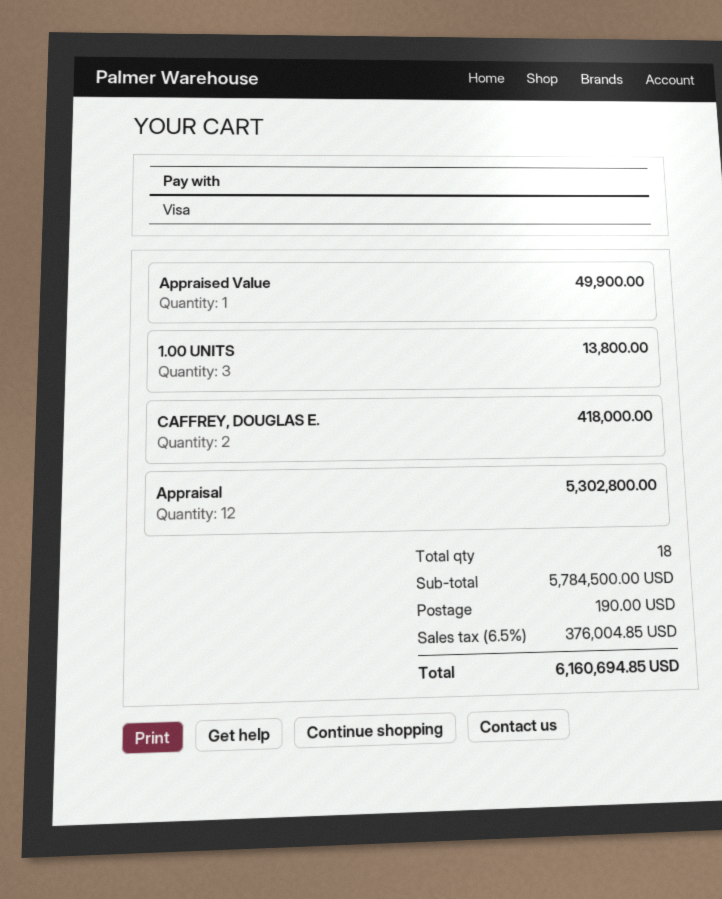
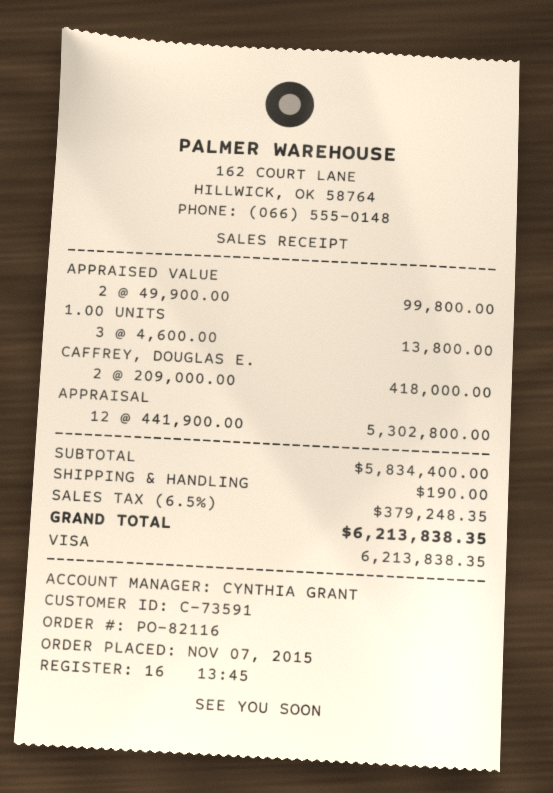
Appraised Value: 1 for 49900.00 -> 2 for 99800.00
subtotal: 5784500.00 -> 5834400.00
tax: 6.5% = 376004.85 -> 6.5% = 379248.35
total: 6160694.85 -> 6213838.35

